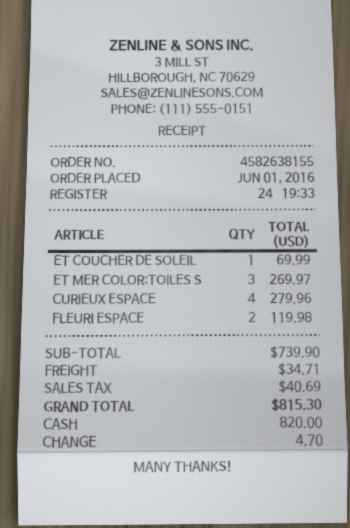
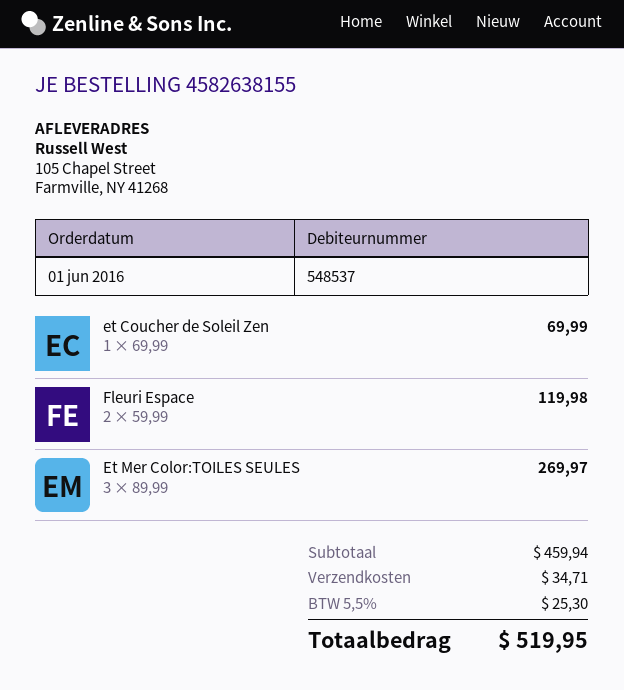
CURIEUX ESPACE: 4 for 279.96 -> none
subtotal: 739.90 -> 459.94
tax: 40.69 -> 25.30
total: 815.30 -> 519.95

